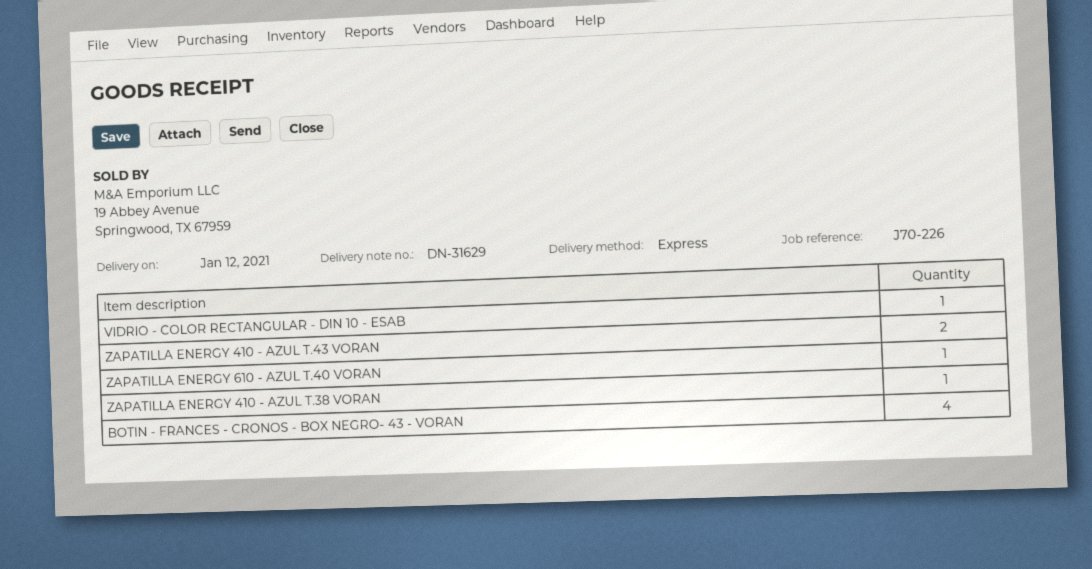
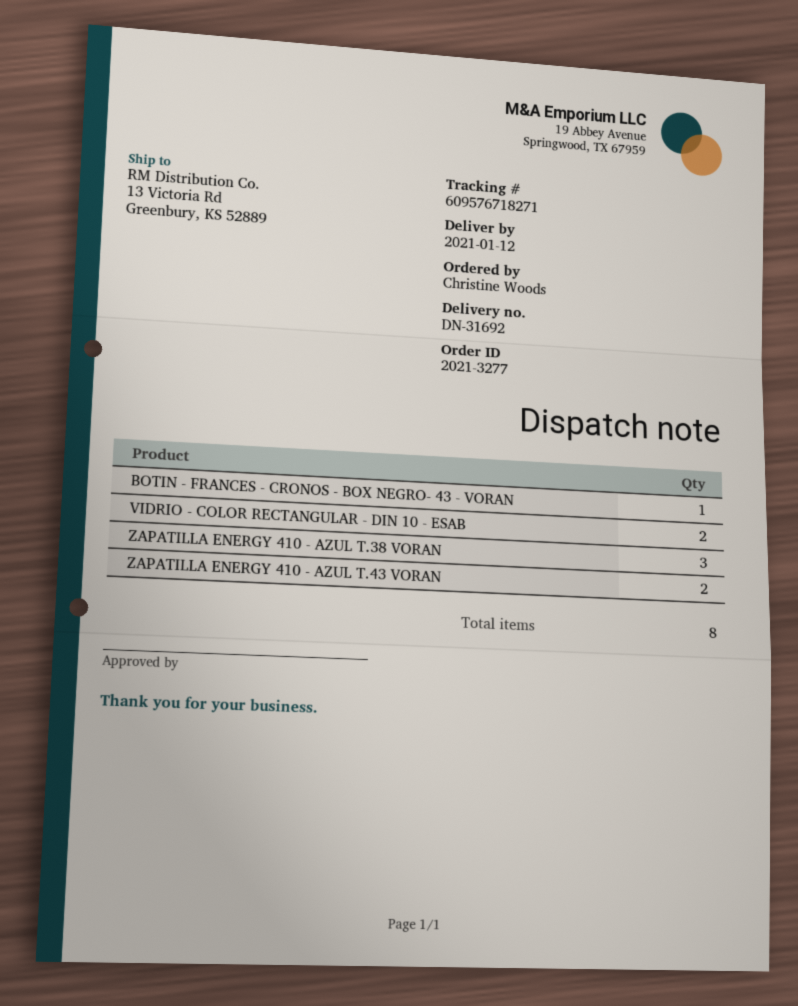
delivery note number: DN-31629 -> DN-31692
VIDRIO - COLOR RECTANGULAR - DIN 10 - ESAB: 1 -> 2
ZAPATILLA ENERGY 610 - AZUL T.40 VORAN: 1 -> none
ZAPATILLA ENERGY 410 - AZUL T.38 VORAN: 1 -> 3
BOTIN - FRANCES - CRONOS - BOX NEGRO- 43 - VORAN: 4 -> 1

